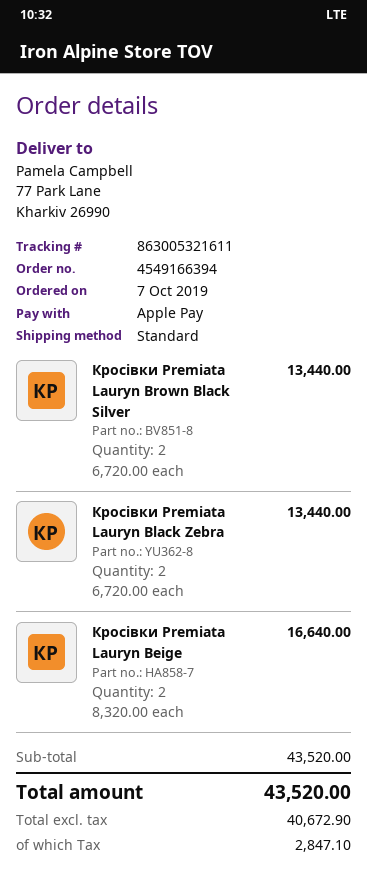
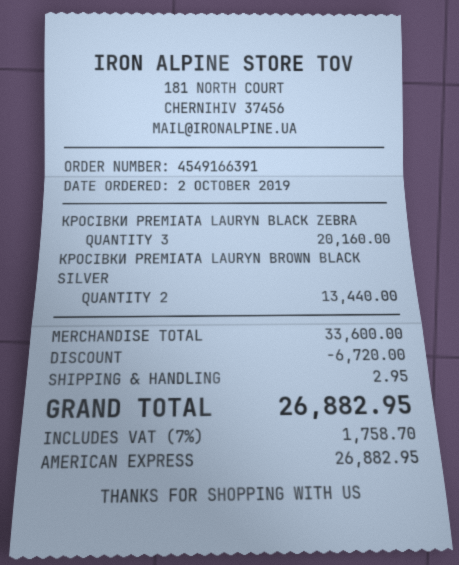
order number: 4549166394 -> 4549166391
order date: 2019-10-07 -> 2019-10-02
payment method: Apple Pay -> American Express
Кросівки Premiata Lauryn Black Zebra: 2 for 13440.00 -> 3 for 20160.00
Кросівки Premiata Lauryn Beige: 2 for 16640.00 -> none
subtotal: 43520.00 -> 33600.00
discount: none -> 6720.00
shipping: none -> 2.95
tax: 2847.10 -> 1758.70
total: 43520.00 -> 26882.95

